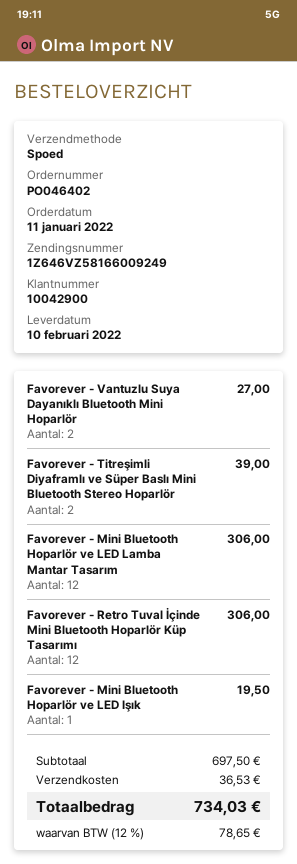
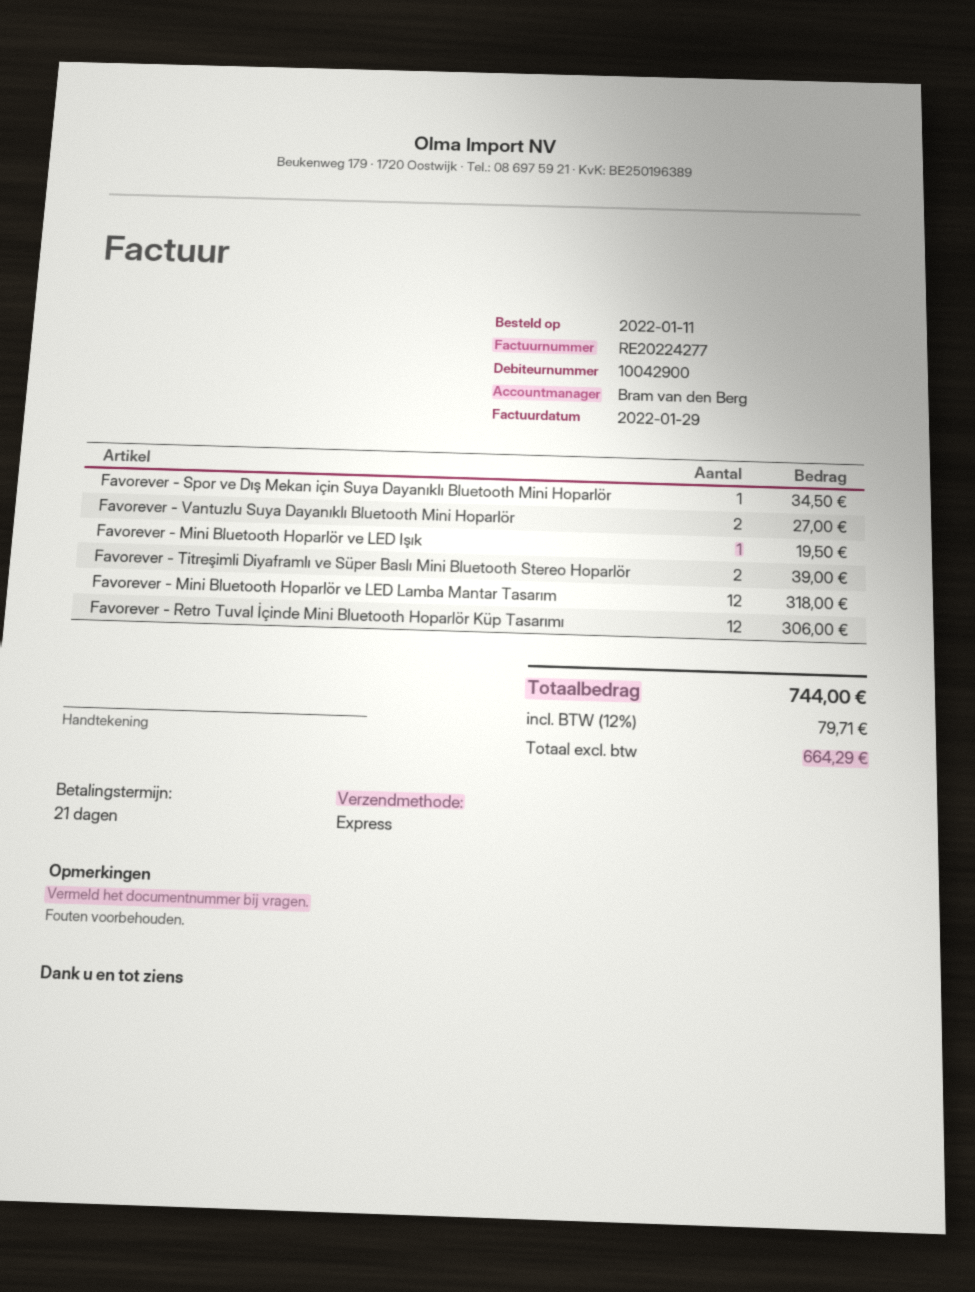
Favorever - Mini Bluetooth Hoparlör ve LED Lamba Mantar Tasarım: 12 for 306.00 -> 12 for 318.00
Favorever - Spor ve Dış Mekan için Suya Dayanıklı Bluetooth Mini Hoparlör: none -> 1 for 34.50
shipping: 36.53 -> none
tax: 12% = 78.65 -> 12% = 79.71
total: 734.03 -> 744.00

